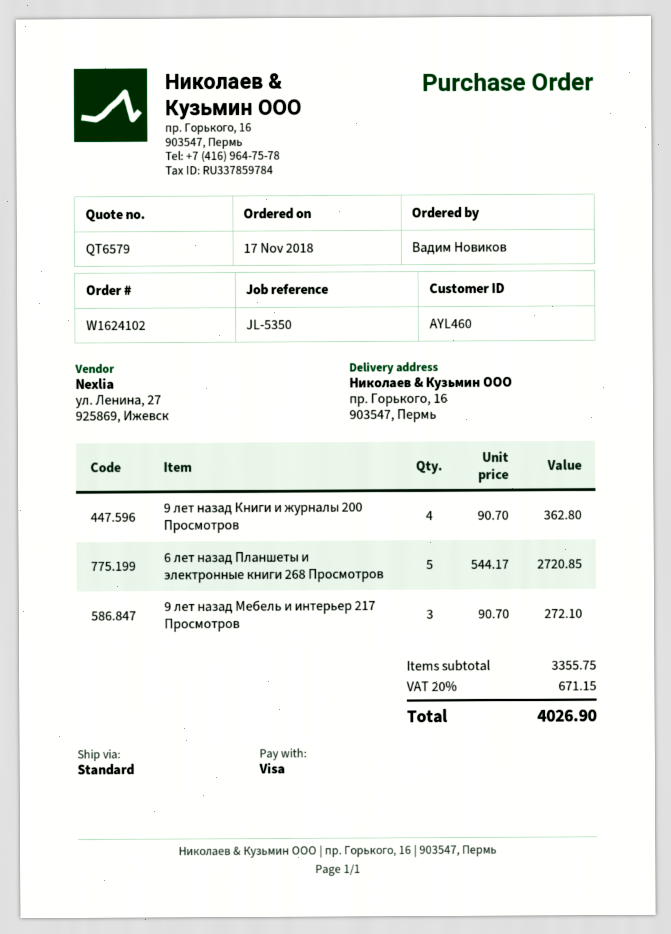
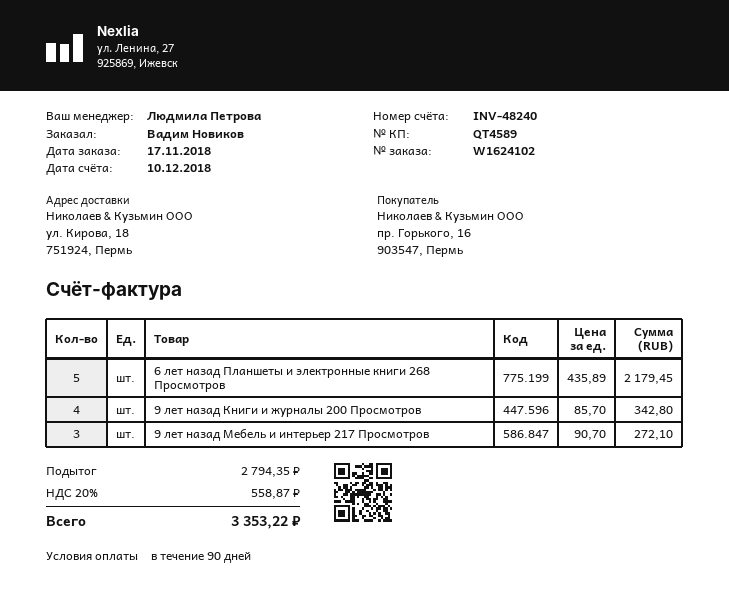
quote number: QT6579 -> QT4589
ship to: пр. Горького, 16, 903547, Пермь -> ул. Кирова, 18, 751924, Пермь
9 лет назад Книги и журналы 200 Просмотров: 4 x 90.70 = 362.80 -> 4 x 85.70 = 342.80
6 лет назад Планшеты и электронные книги 268 Просмотров: 5 x 544.17 = 2720.85 -> 5 x 435.89 = 2179.45
subtotal: 3355.75 -> 2794.35
tax: 20% = 671.15 -> 20% = 558.87
total: 4026.90 -> 3353.22

